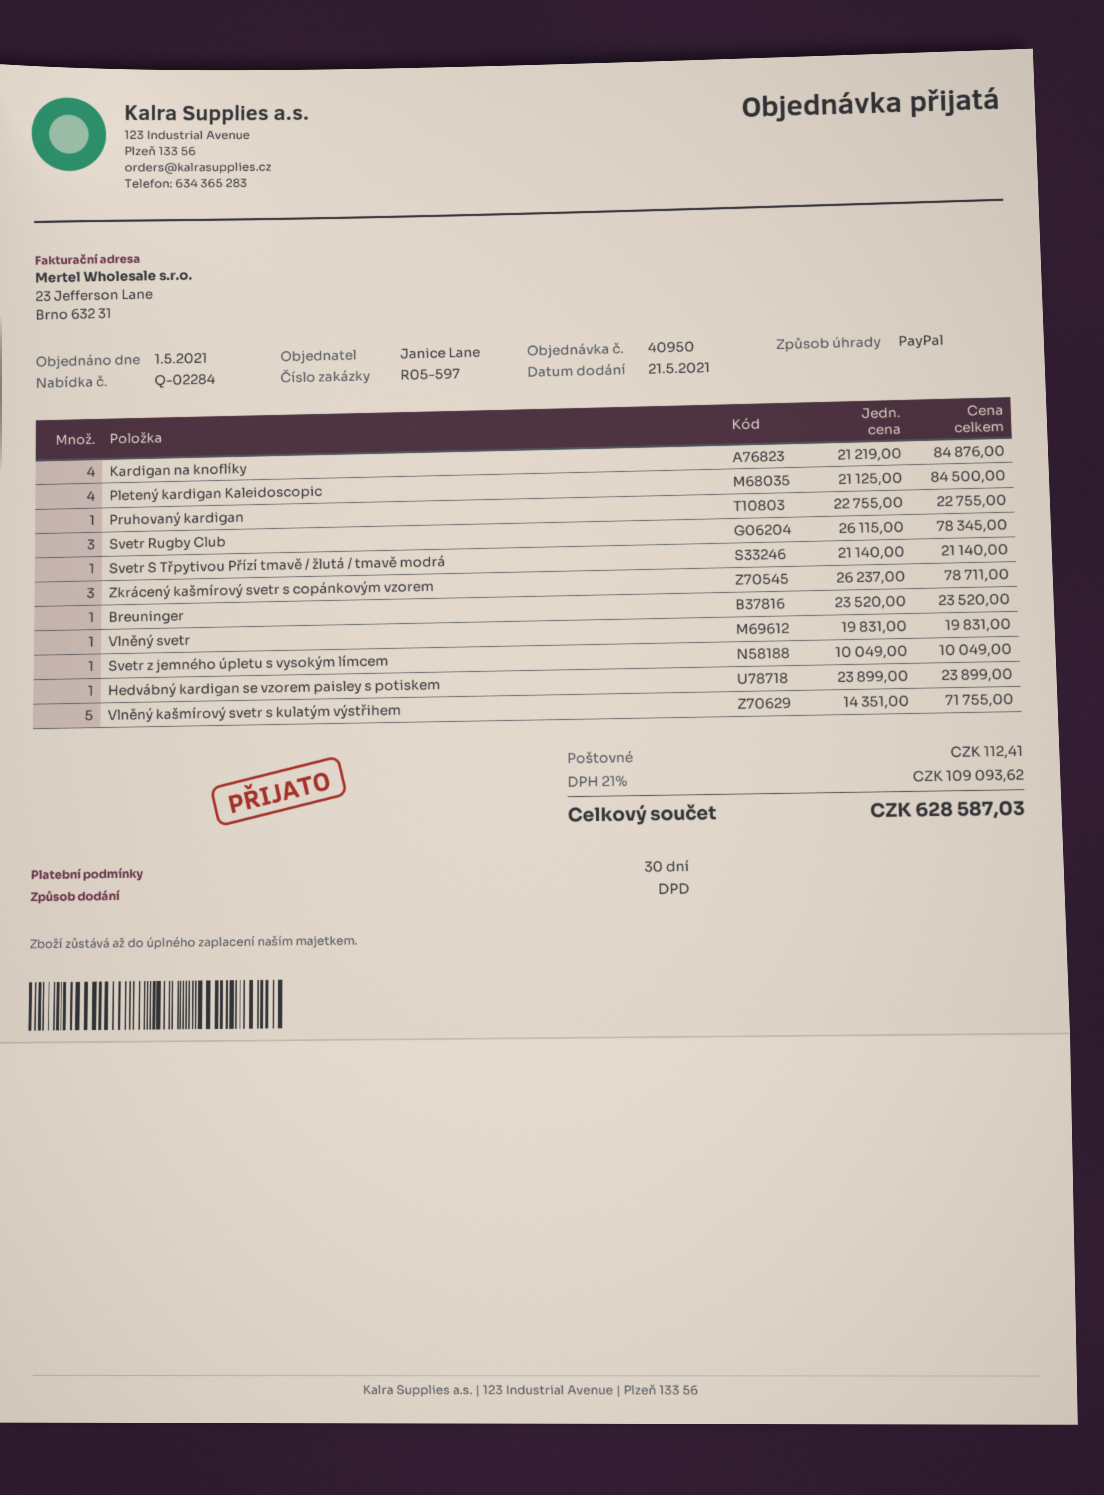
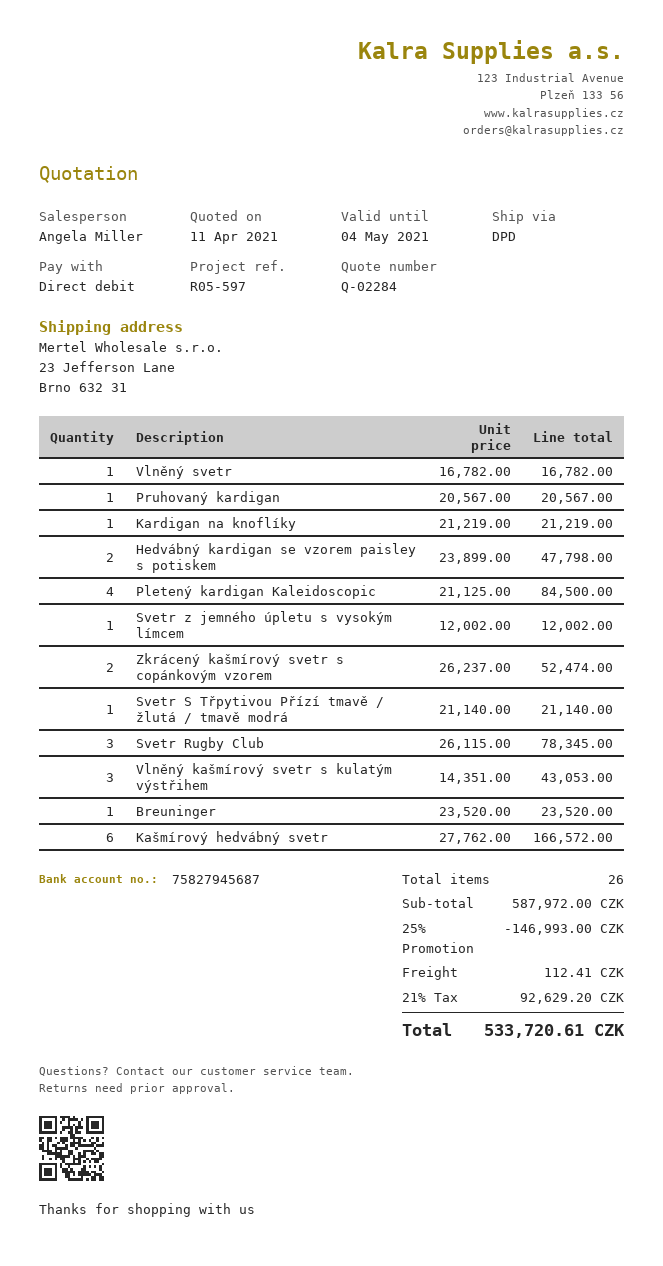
payment method: PayPal -> direct debit
Kardigan na knoflíky: 4 x 21219.00 = 84876.00 -> 1 x 21219.00 = 21219.00
Pruhovaný kardigan: 1 x 22755.00 = 22755.00 -> 1 x 20567.00 = 20567.00
Zkrácený kašmírový svetr s copánkovým vzorem: 3 x 26237.00 = 78711.00 -> 2 x 26237.00 = 52474.00
Vlněný svetr: 1 x 19831.00 = 19831.00 -> 1 x 16782.00 = 16782.00
Svetr z jemného úpletu s vysokým límcem: 1 x 10049.00 = 10049.00 -> 1 x 12002.00 = 12002.00
Hedvábný kardigan se vzorem paisley s potiskem: 1 x 23899.00 = 23899.00 -> 2 x 23899.00 = 47798.00
Vlněný kašmírový svetr s kulatým výstřihem: 5 x 14351.00 = 71755.00 -> 3 x 14351.00 = 43053.00
Kašmírový hedvábný svetr: none -> 6 x 27762.00 = 166572.00
discount: none -> 25% = 146993.00
tax: 21% = 109093.62 -> 21% = 92629.20
total: 628587.03 -> 533720.61

